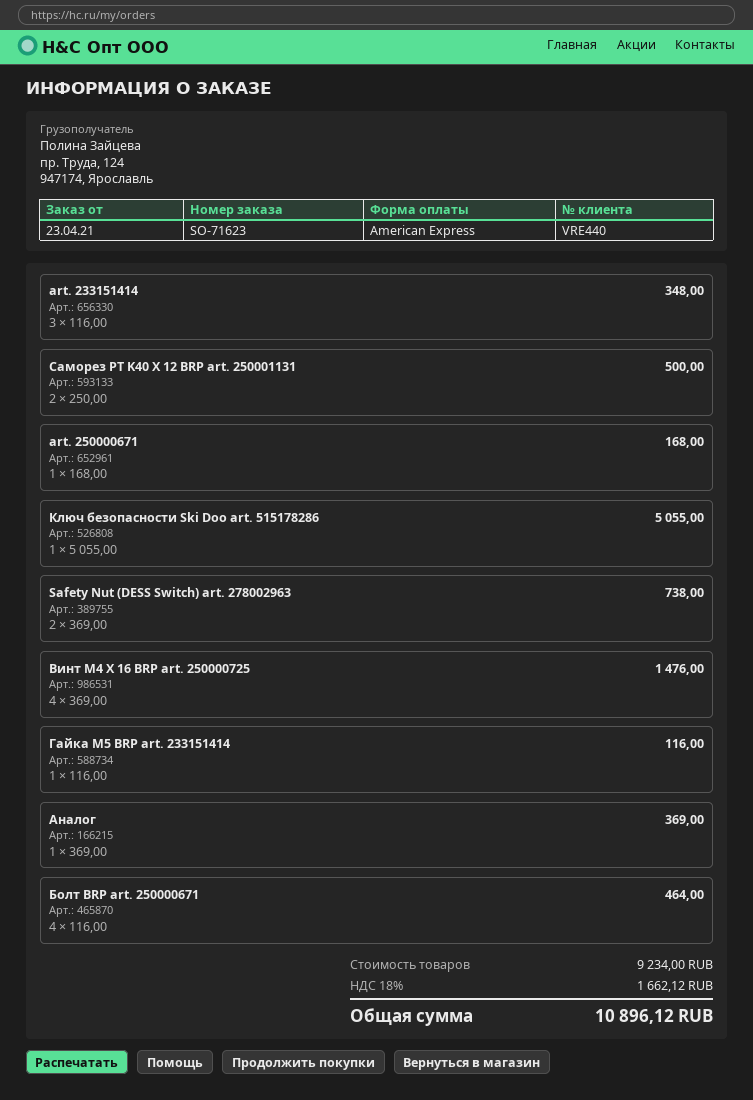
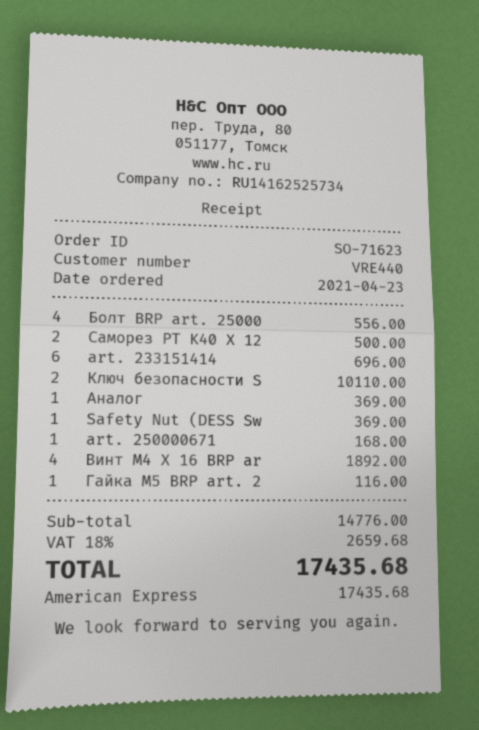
art. 233151414: 3 for 348.00 -> 6 for 696.00
Ключ безопасности Ski Doo art. 515178286: 1 for 5055.00 -> 2 for 10110.00
Safety Nut (DESS Switch) art. 278002963: 2 for 738.00 -> 1 for 369.00
Винт M4 X 16 BRP art. 250000725: 4 for 1476.00 -> 4 for 1892.00
Болт BRP art. 250000671: 4 for 464.00 -> 4 for 556.00
subtotal: 9234.00 -> 14776.00
tax: 18% = 1662.12 -> 18% = 2659.68
total: 10896.12 -> 17435.68

